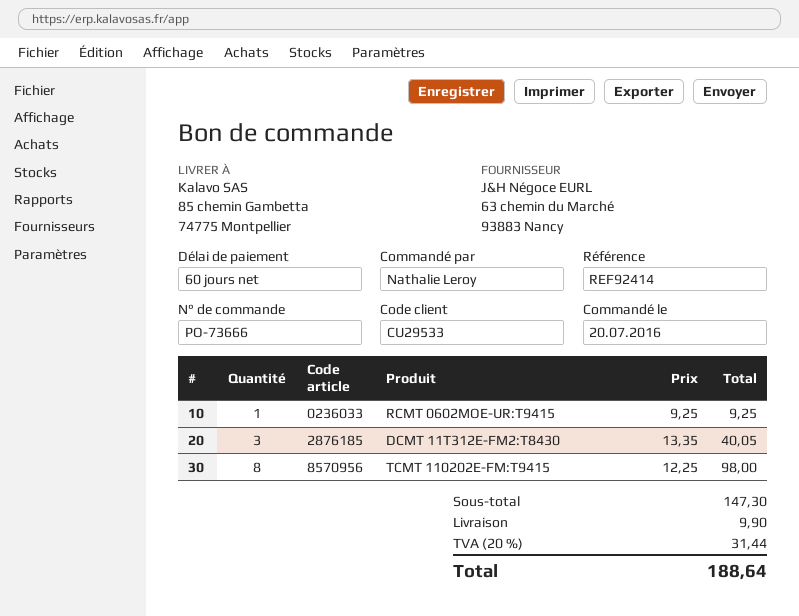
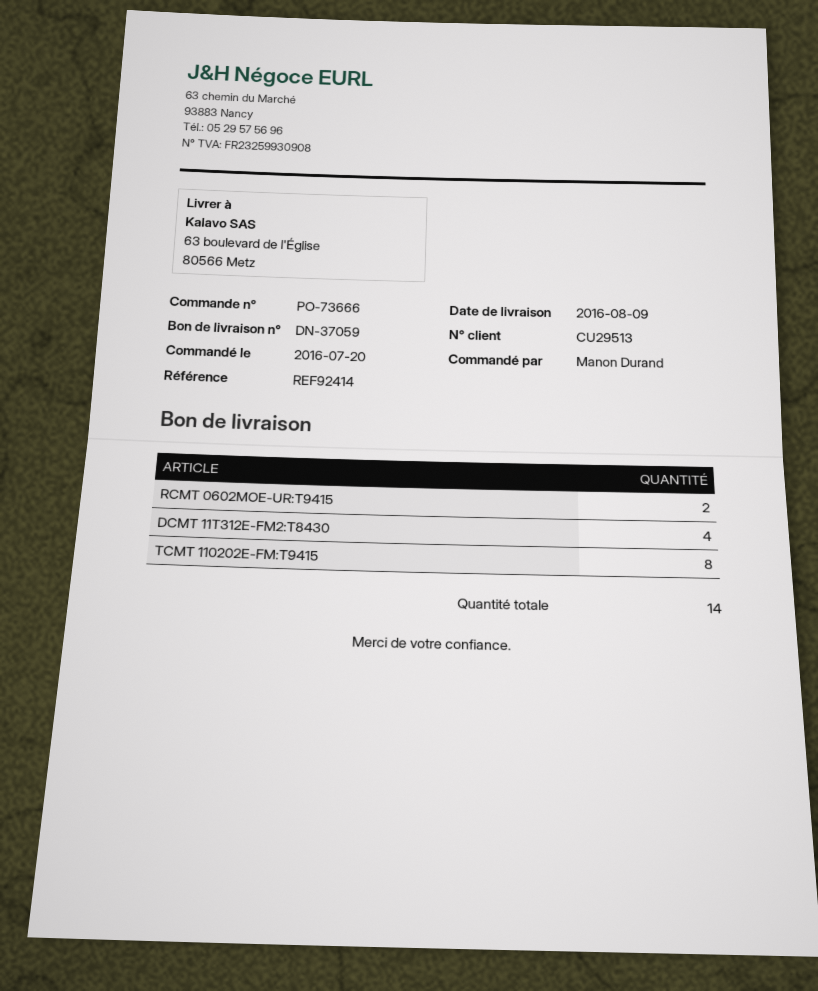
customer number: CU29533 -> CU29513
ordered by: Nathalie Leroy -> Manon Durand
ship to: 85 chemin Gambetta, 74775 Montpellier -> 63 boulevard de l'Église, 80566 Metz
RCMT 0602MOE-UR:T9415: 1 -> 2
DCMT 11T312E-FM2:T8430: 3 -> 4

